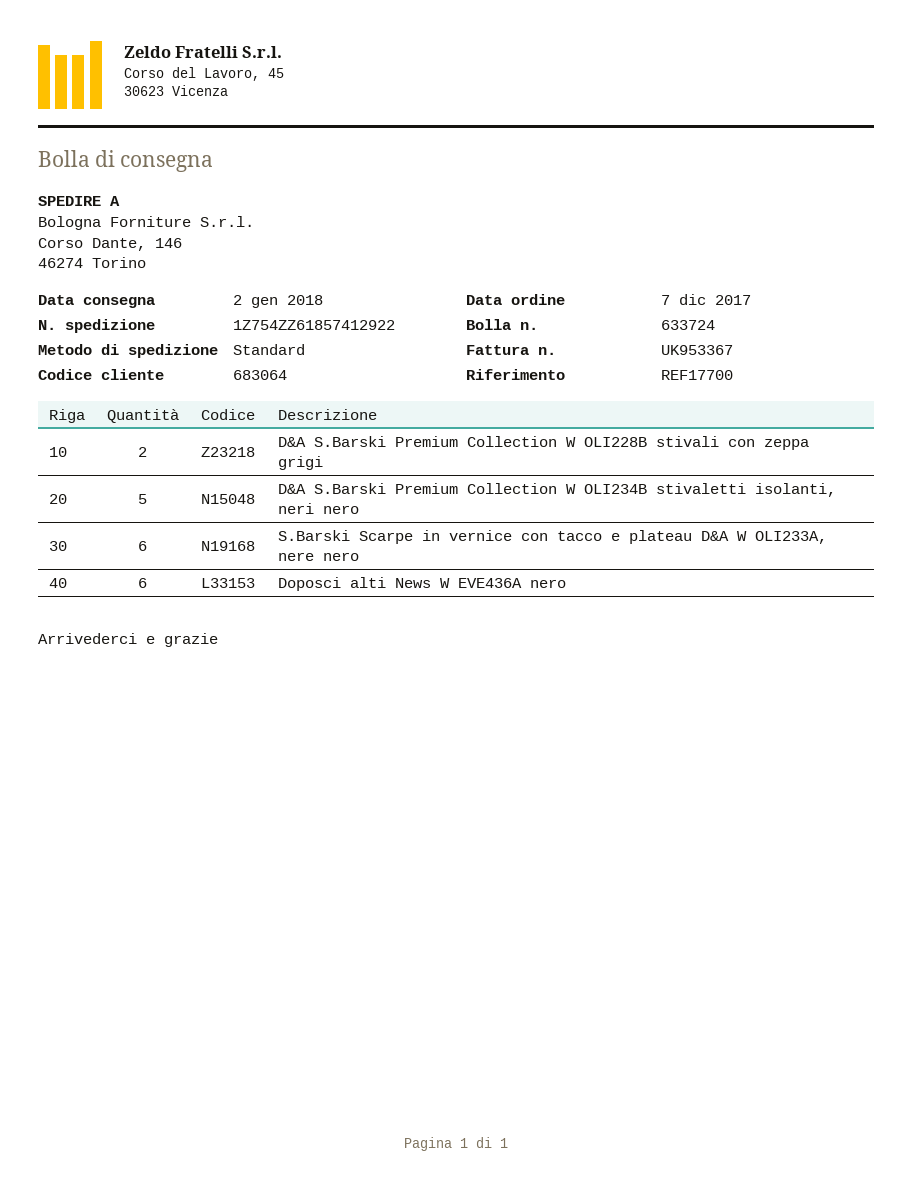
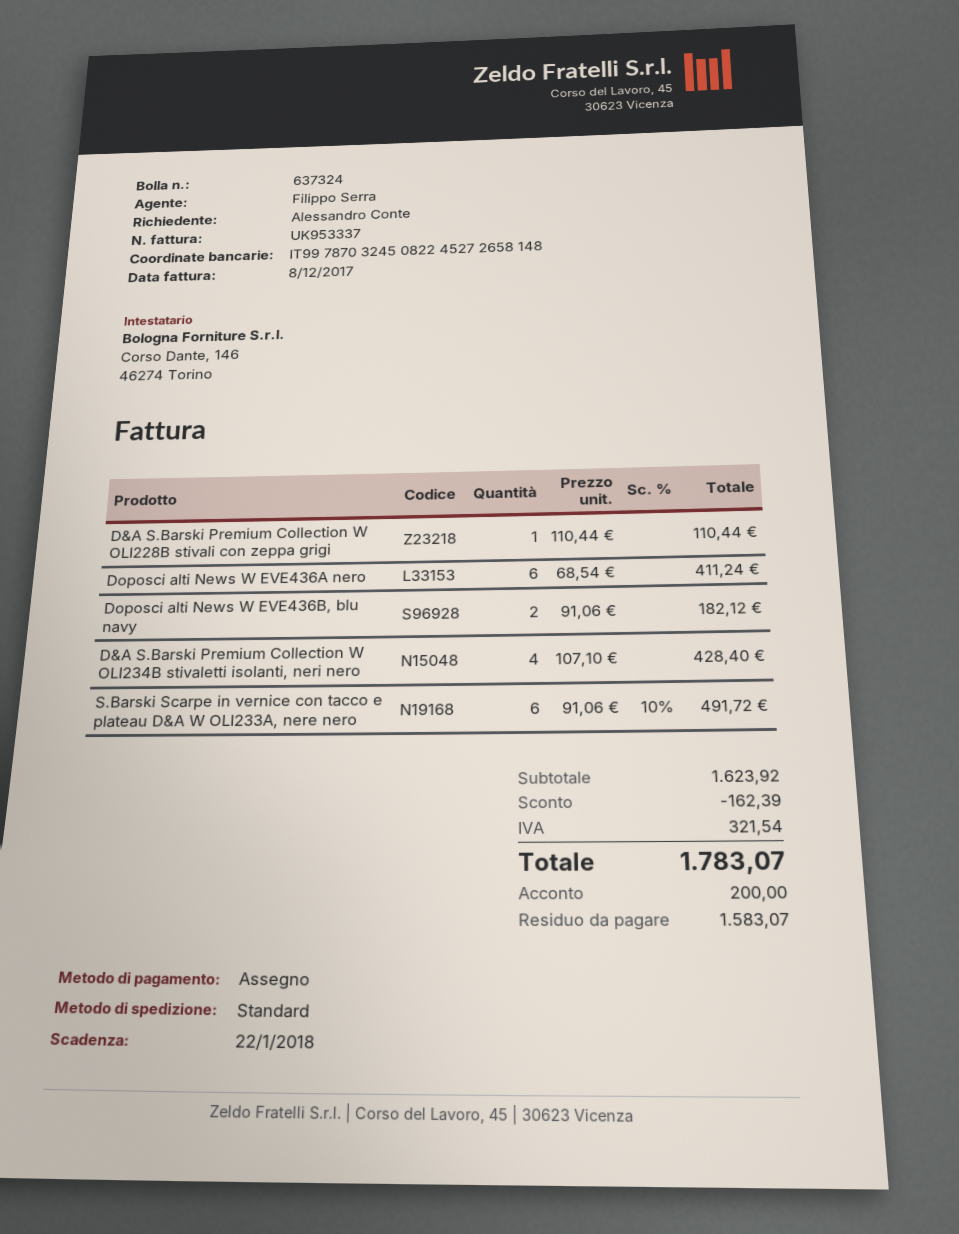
delivery note number: 633724 -> 637324
invoice number: UK953367 -> UK953337
D&A S.Barski Premium Collection W OLI228B stivali con zeppa grigi: 2 -> 1
D&A S.Barski Premium Collection W OLI234B stivaletti isolanti, neri nero: 5 -> 4
Doposci alti News W EVE436B, blu navy: none -> 2

